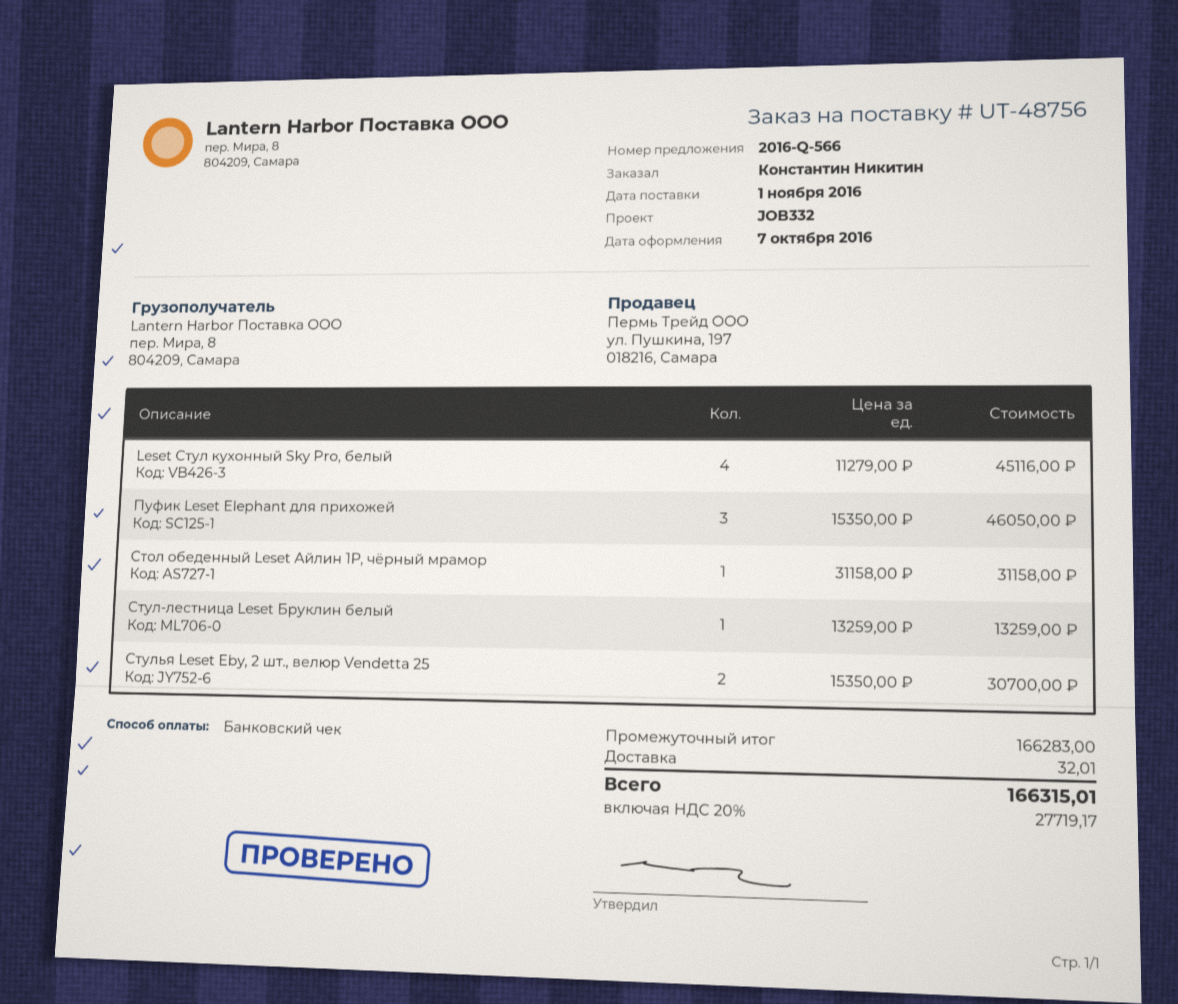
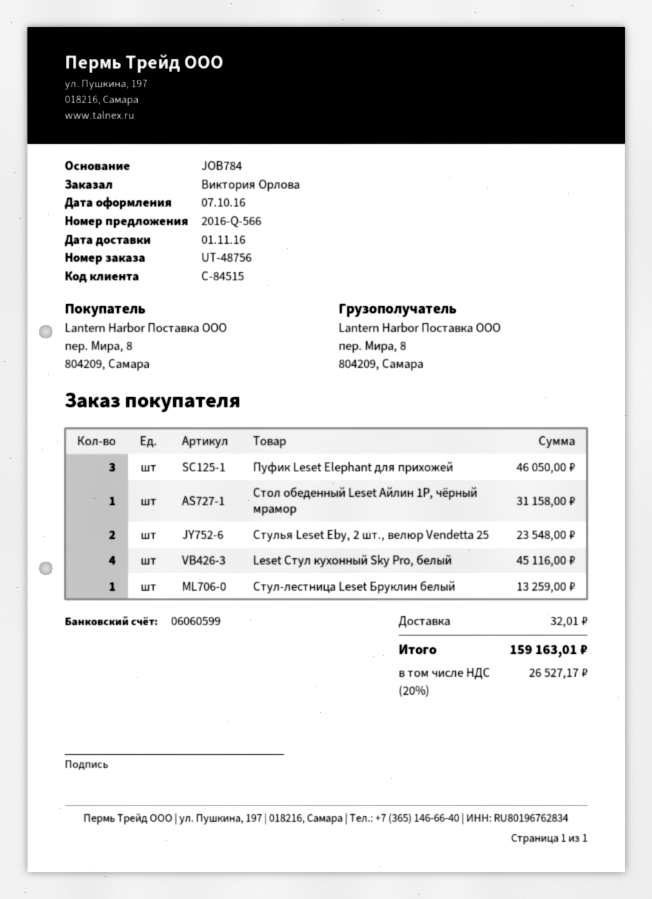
reference: JOB332 -> JOB784
ordered by: Константин Никитин -> Виктория Орлова
Стулья Leset Eby, 2 шт., велюр Vendetta 25: 2 for 30700.00 -> 2 for 23548.00
tax: 20% = 27719.17 -> 20% = 26527.17
total: 166315.01 -> 159163.01

